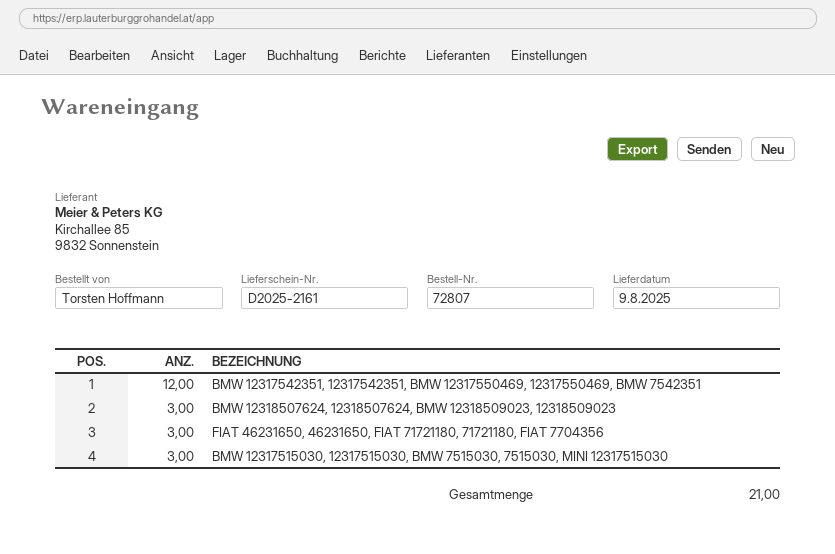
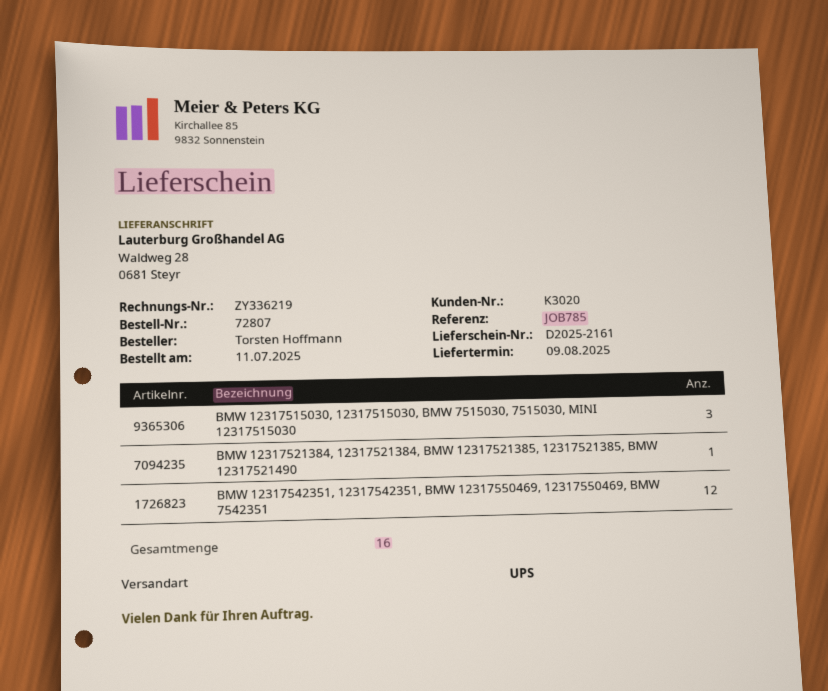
BMW 12318507624, 12318507624, BMW 12318509023, 12318509023: 3 -> none
FIAT 46231650, 46231650, FIAT 71721180, 71721180, FIAT 7704356: 3 -> none
BMW 12317521384, 12317521384, BMW 12317521385, 12317521385, BMW 12317521490: none -> 1
total quantity: 21 -> 16

